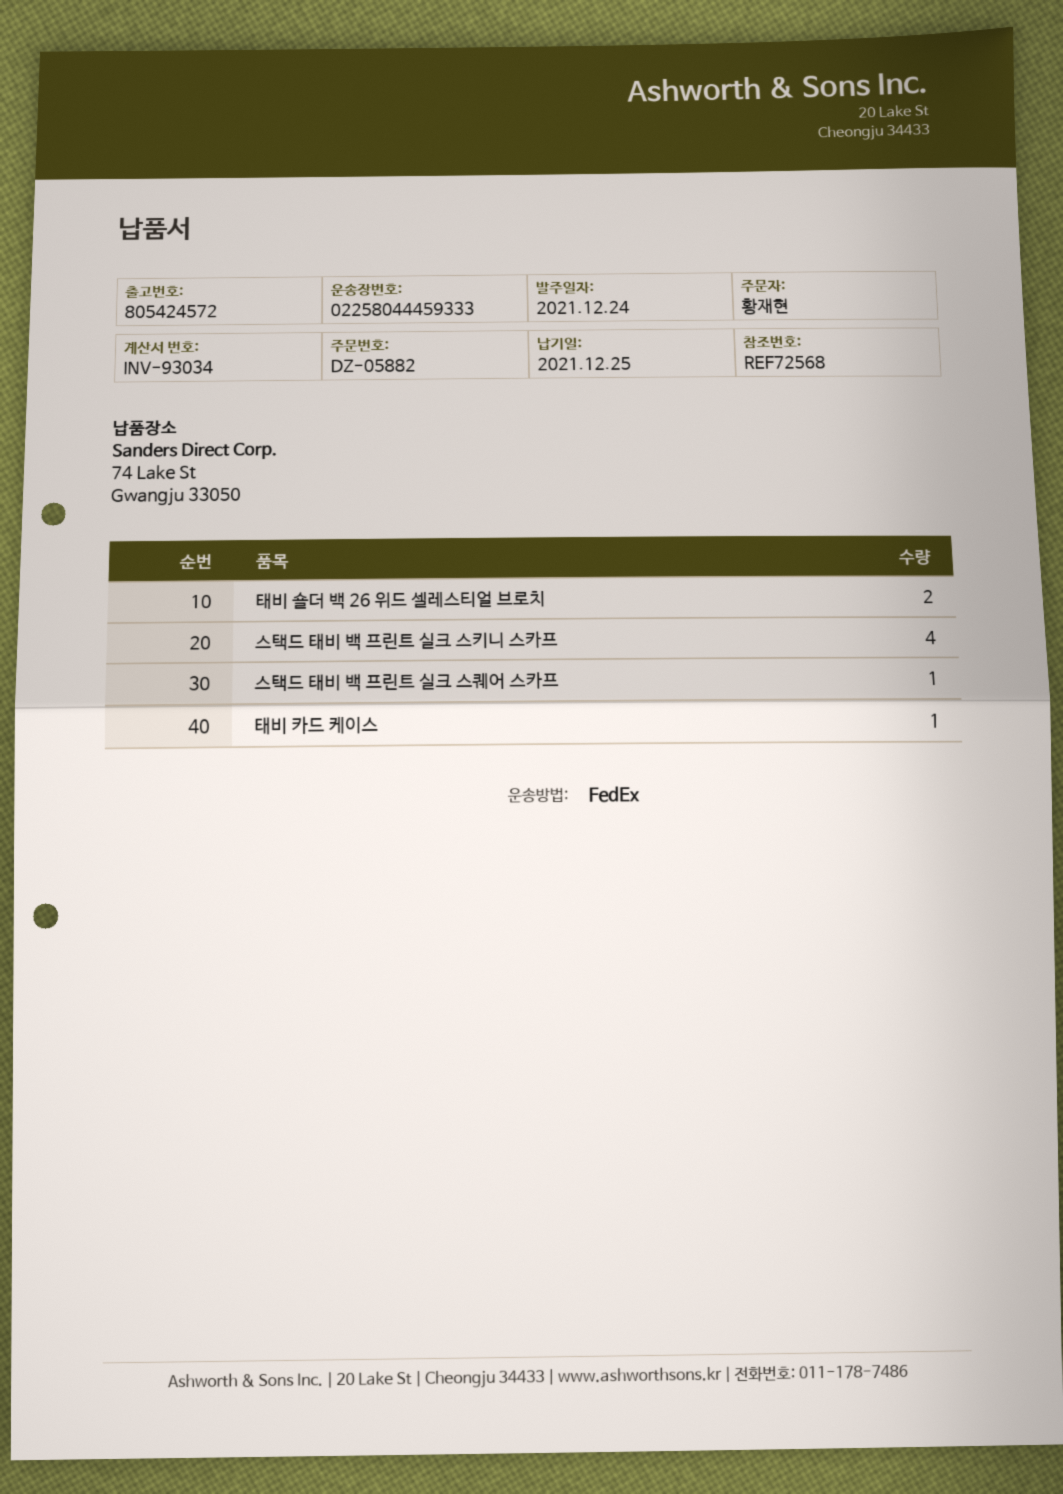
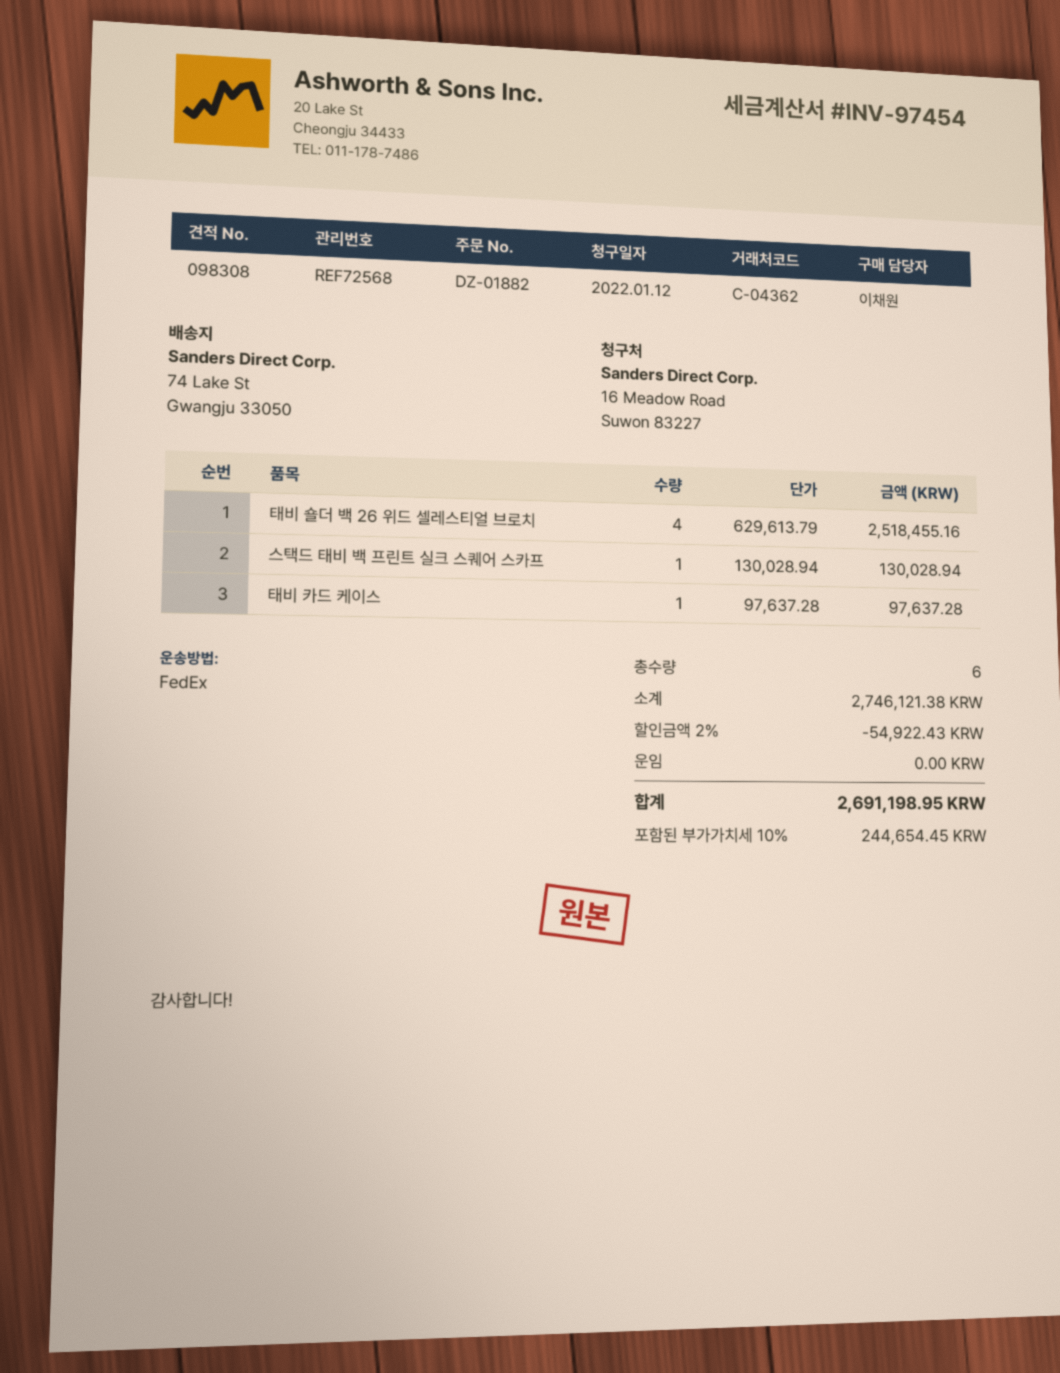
order number: DZ-05882 -> DZ-01882
invoice number: INV-93034 -> INV-97454
ordered by: 황재현 -> 이채원
태비 숄더 백 26 위드 셀레스티얼 브로치: 2 -> 4
스택드 태비 백 프린트 실크 스키니 스카프: 4 -> none

